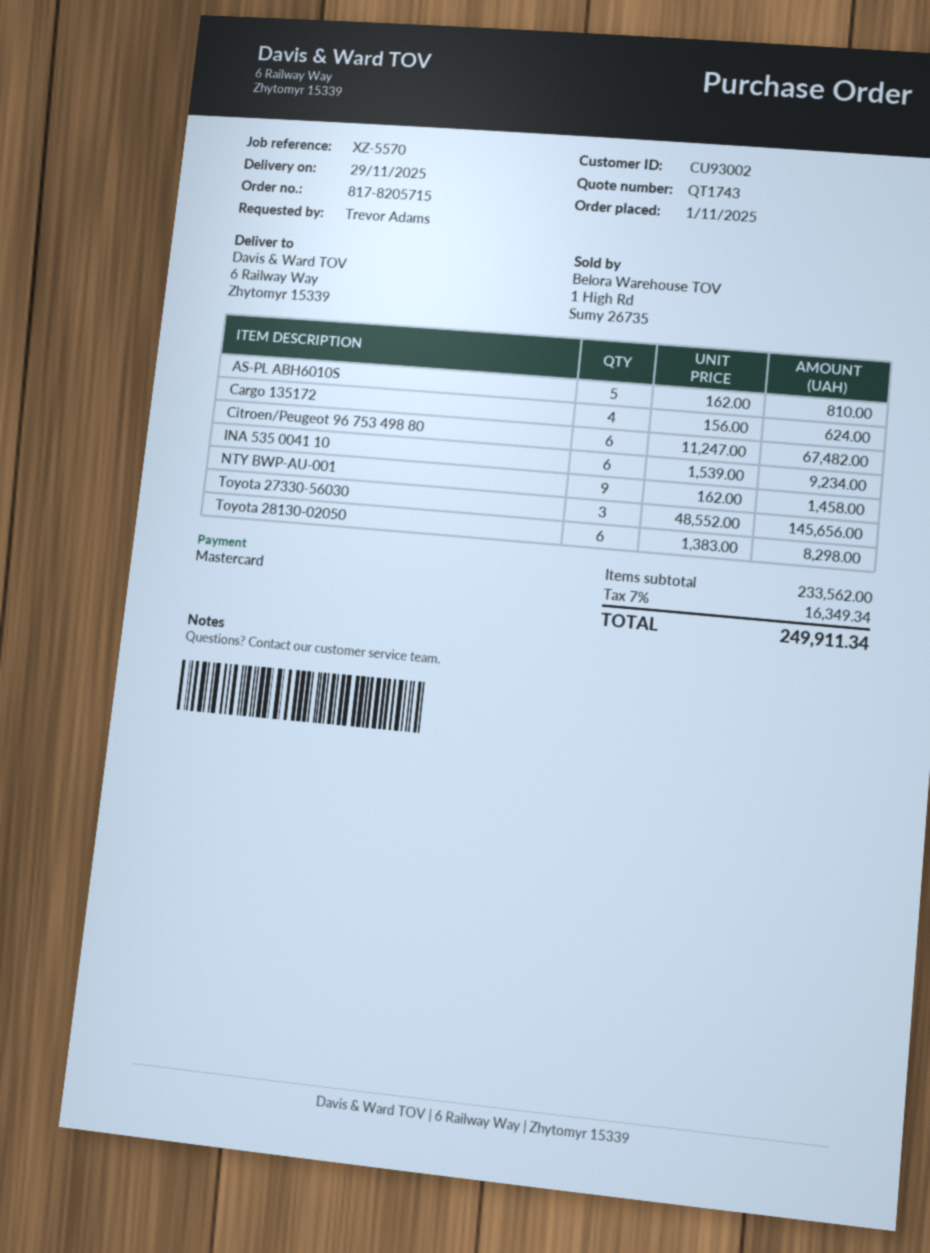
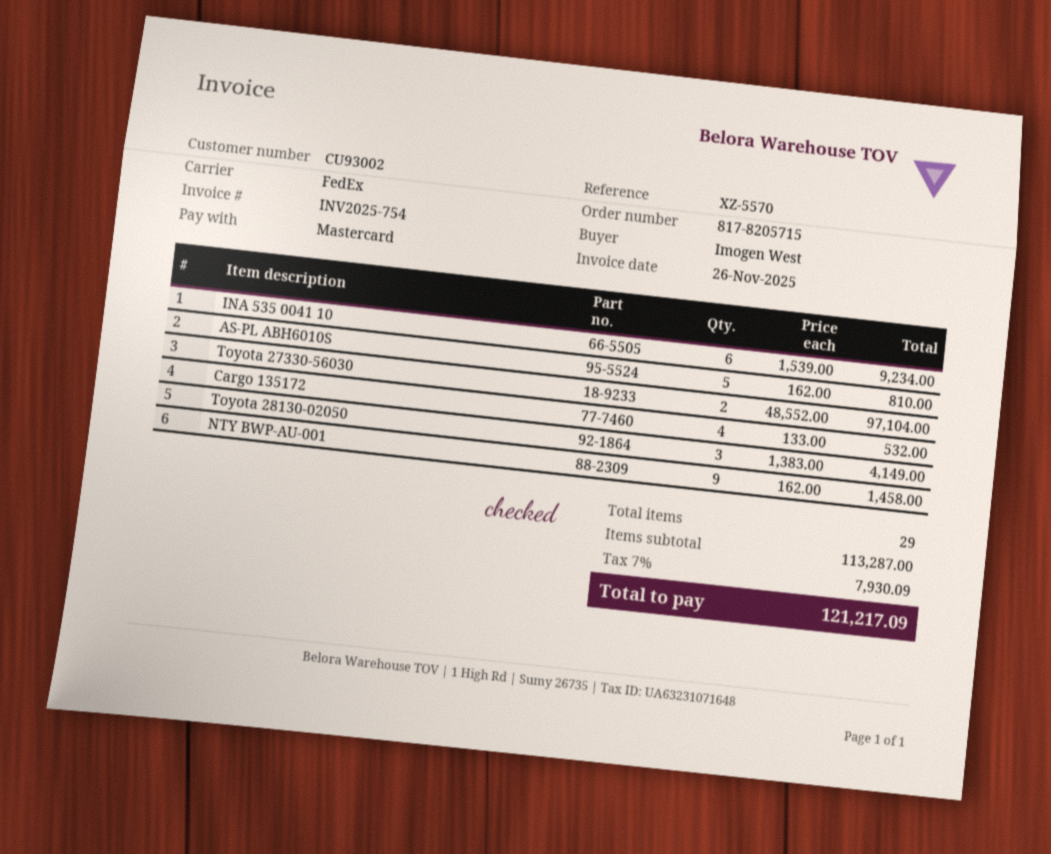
ordered by: Trevor Adams -> Imogen West
Cargo 135172: 4 x 156.00 = 624.00 -> 4 x 133.00 = 532.00
Citroen/Peugeot 96 753 498 80: 6 x 11247.00 = 67482.00 -> none
Toyota 27330-56030: 3 x 48552.00 = 145656.00 -> 2 x 48552.00 = 97104.00
Toyota 28130-02050: 6 x 1383.00 = 8298.00 -> 3 x 1383.00 = 4149.00
subtotal: 233562.00 -> 113287.00
tax: 7% = 16349.34 -> 7% = 7930.09
total: 249911.34 -> 121217.09

